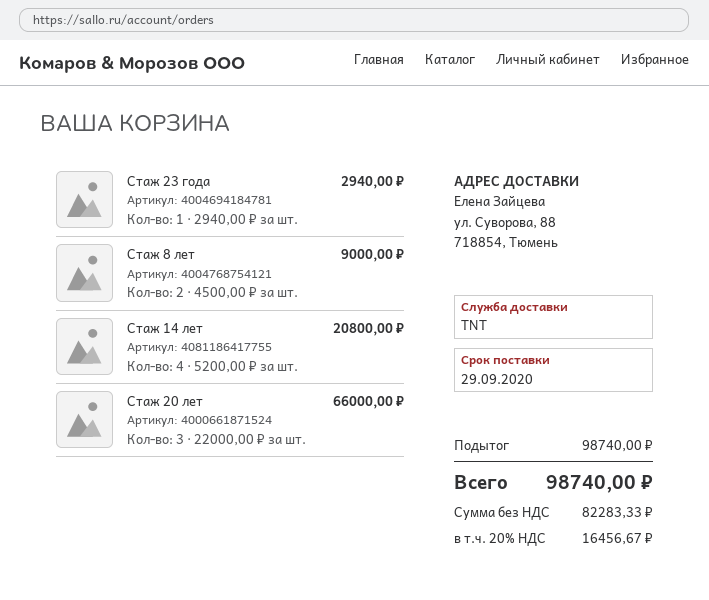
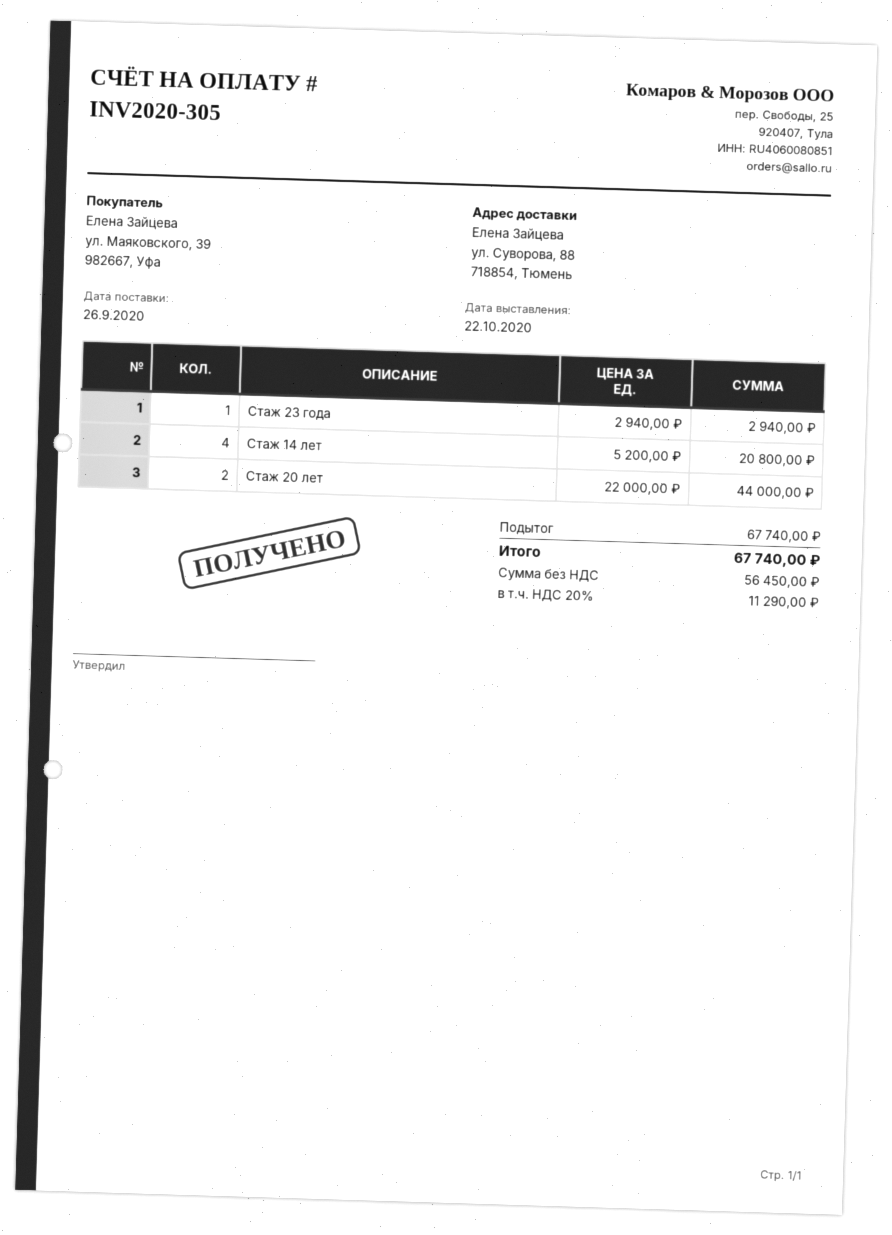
delivery date: 2020-09-29 -> 2020-09-26
Стаж 8 лет: 2 x 4500.00 = 9000.00 -> none
Стаж 20 лет: 3 x 22000.00 = 66000.00 -> 2 x 22000.00 = 44000.00
subtotal: 98740.00 -> 67740.00
net: 82283.33 -> 56450.00
tax: 20% = 16456.67 -> 20% = 11290.00
total: 98740.00 -> 67740.00

